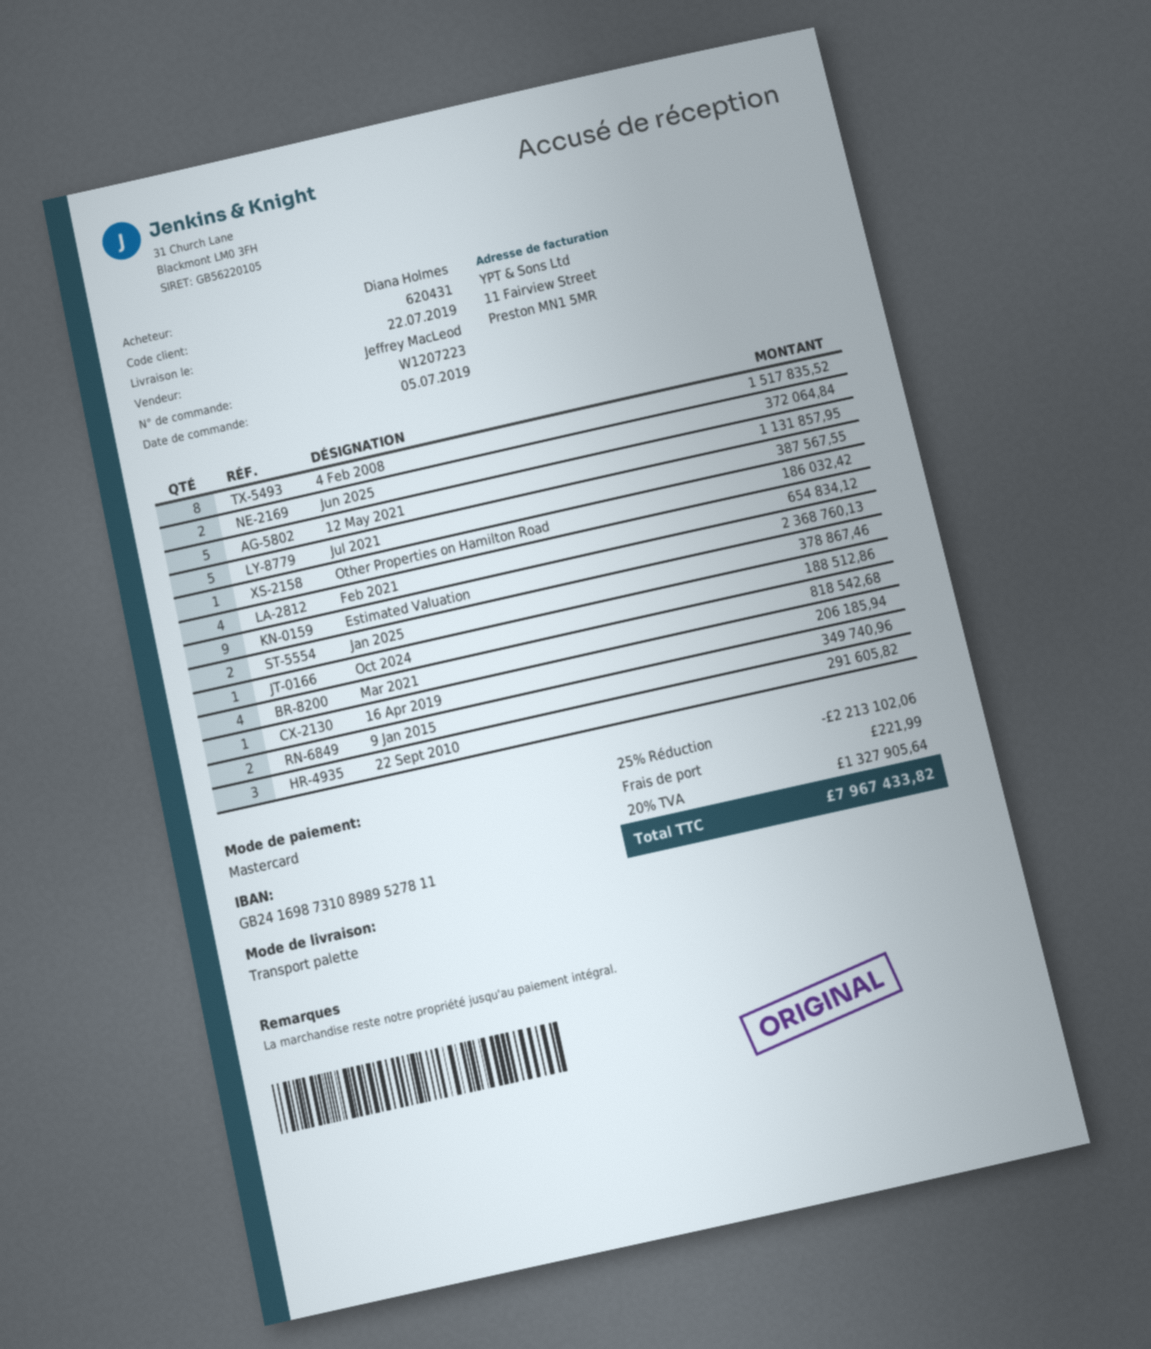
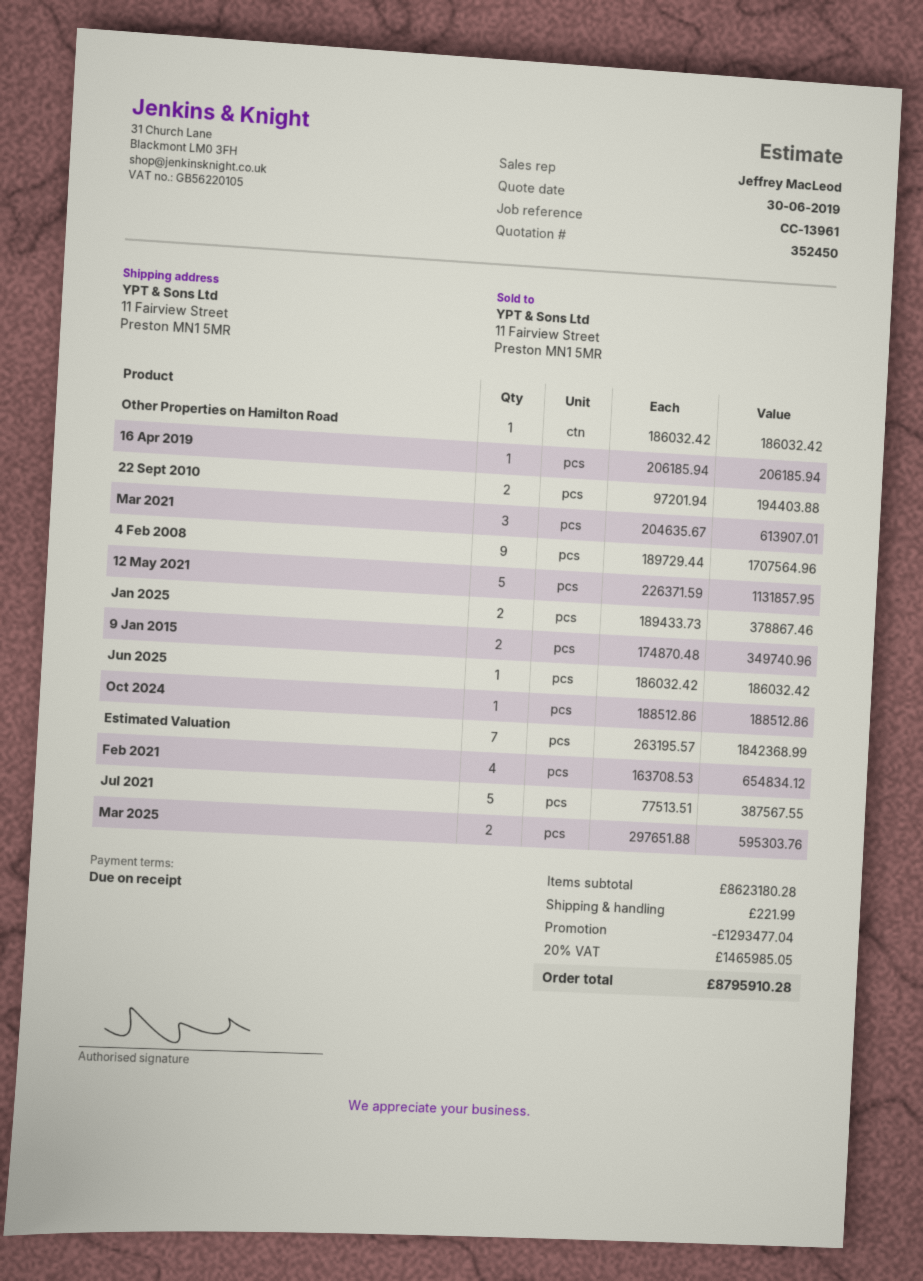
4 Feb 2008: 8 for 1517835.52 -> 9 for 1707564.96
Jun 2025: 2 for 372064.84 -> 1 for 186032.42
Estimated Valuation: 9 for 2368760.13 -> 7 for 1842368.99
Mar 2021: 4 for 818542.68 -> 3 for 613907.01
22 Sept 2010: 3 for 291605.82 -> 2 for 194403.88
Mar 2025: none -> 2 for 595303.76
discount: 2213102.06 -> 1293477.04
tax: 20% = 1327905.64 -> 20% = 1465985.05
total: 7967433.82 -> 8795910.28

